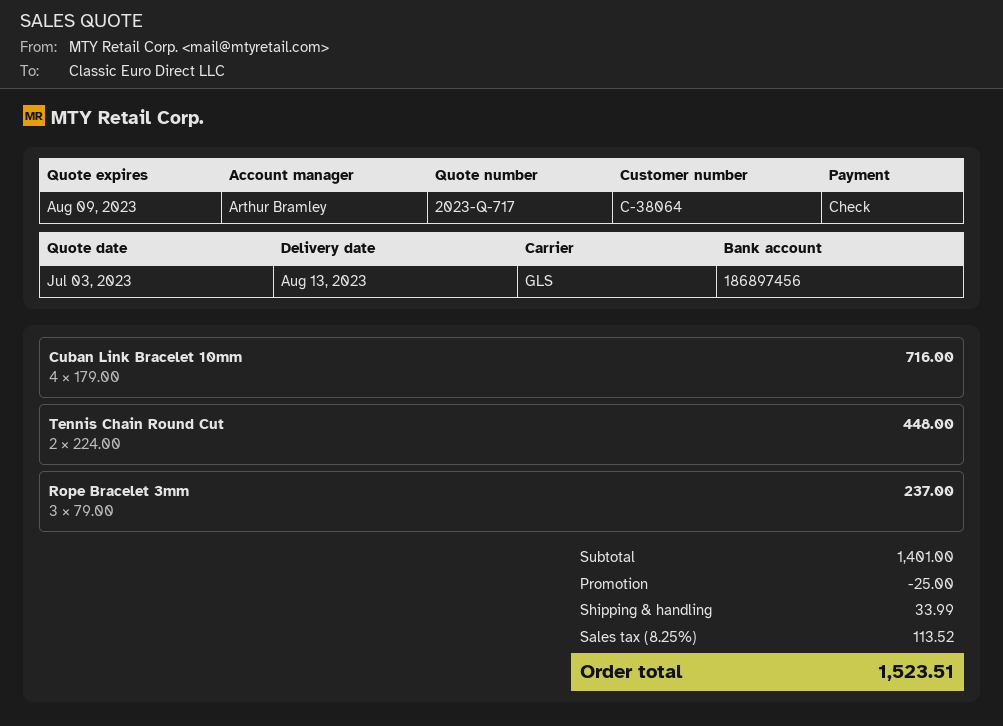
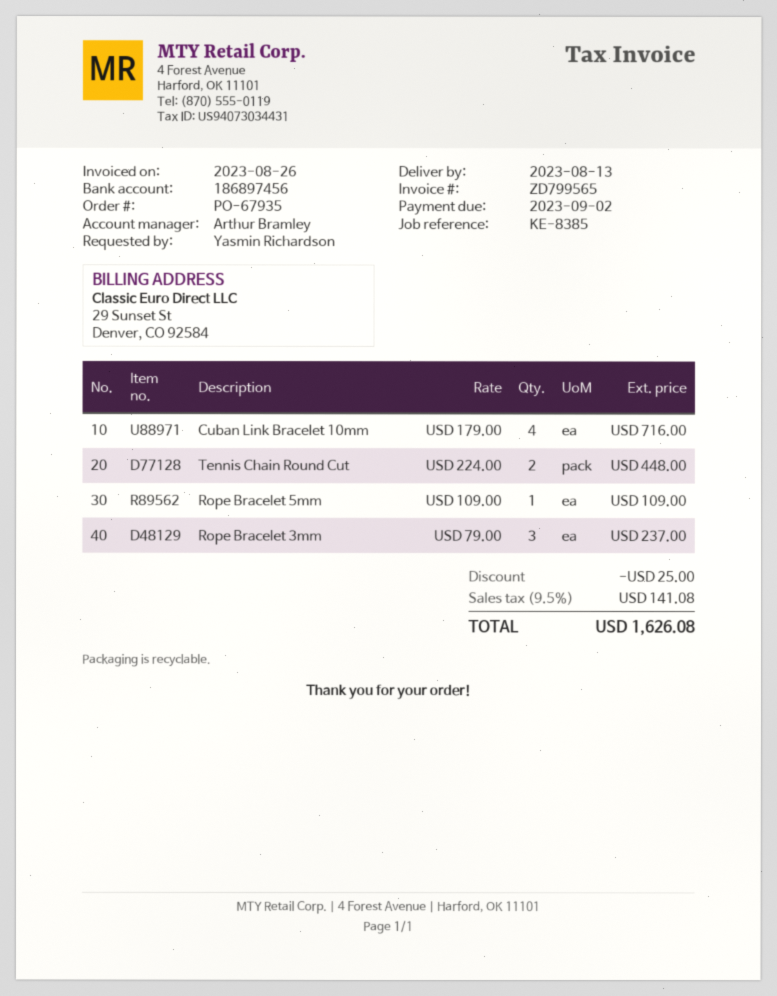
Rope Bracelet 5mm: none -> 1 x 109.00 = 109.00
shipping: 33.99 -> none
tax: 8.25% = 113.52 -> 9.5% = 141.08
total: 1523.51 -> 1626.08

